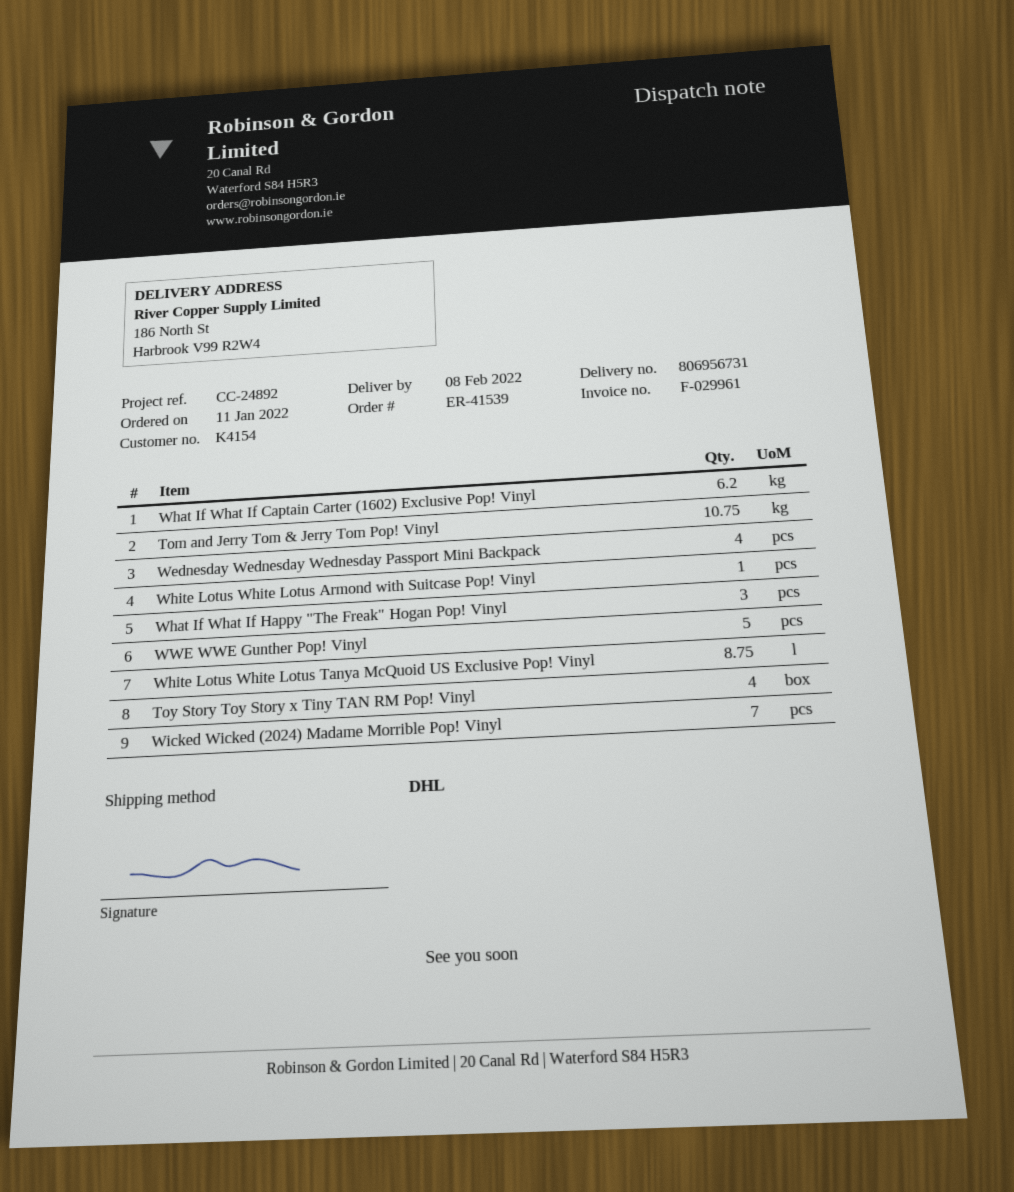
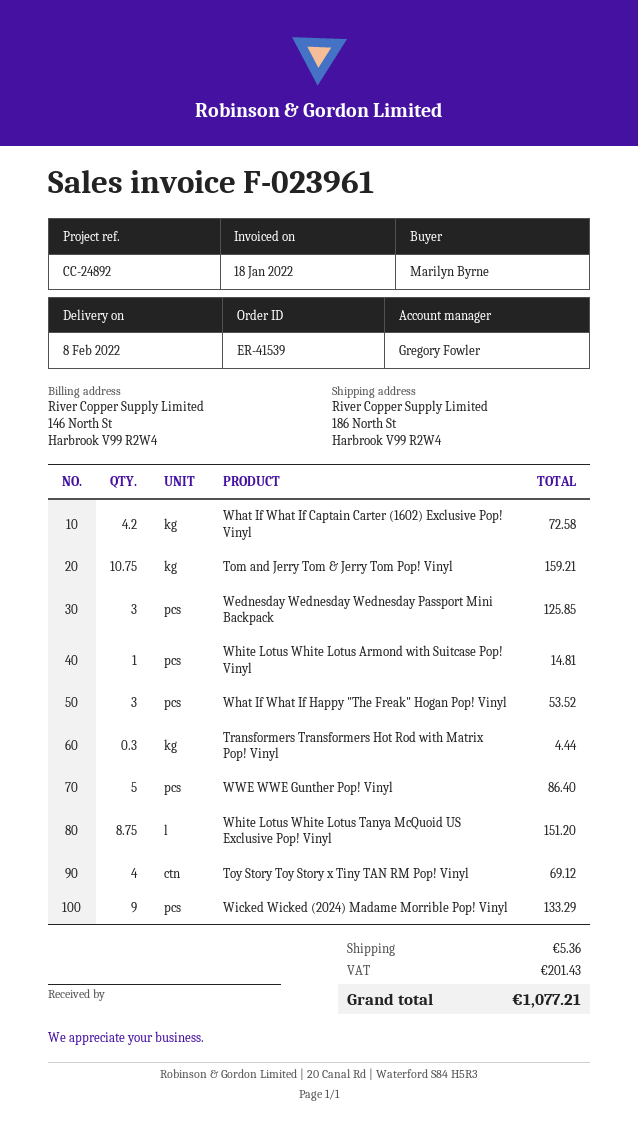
invoice number: F-029961 -> F-023961
What If What If Captain Carter (1602) Exclusive Pop! Vinyl: 6.2 -> 4.2
Wednesday Wednesday Wednesday Passport Mini Backpack: 4 -> 3
Wicked Wicked (2024) Madame Morrible Pop! Vinyl: 7 -> 9
Transformers Transformers Hot Rod with Matrix Pop! Vinyl: none -> 0.3

